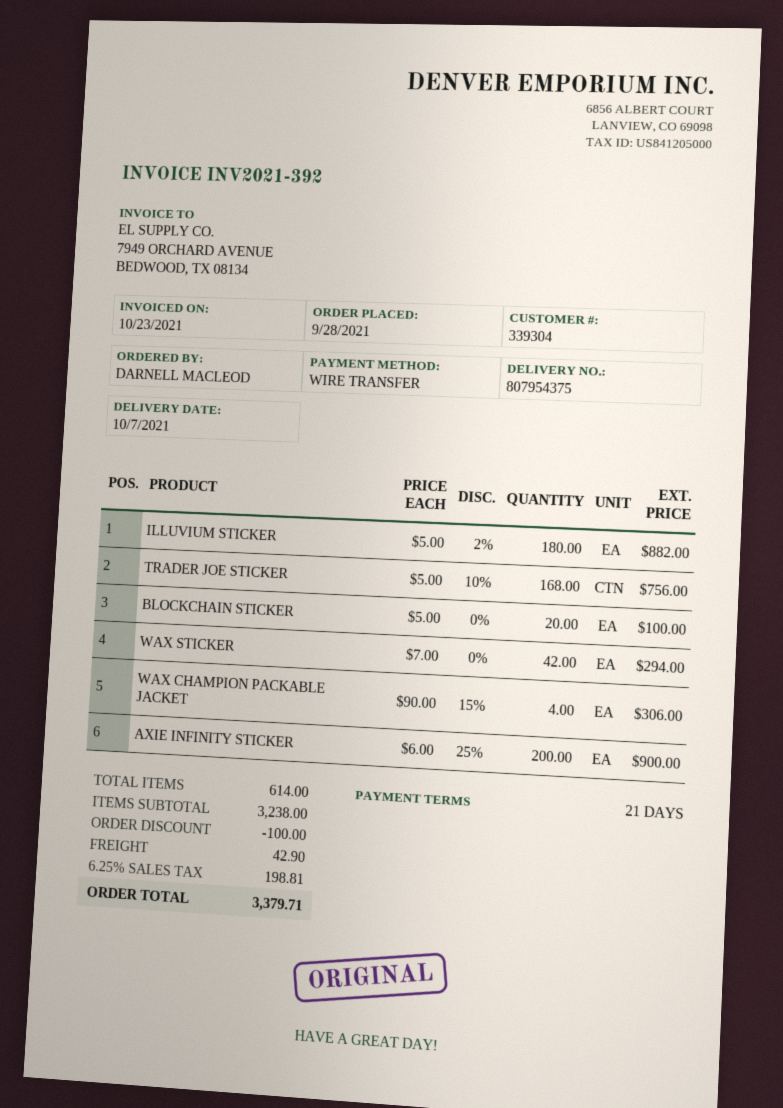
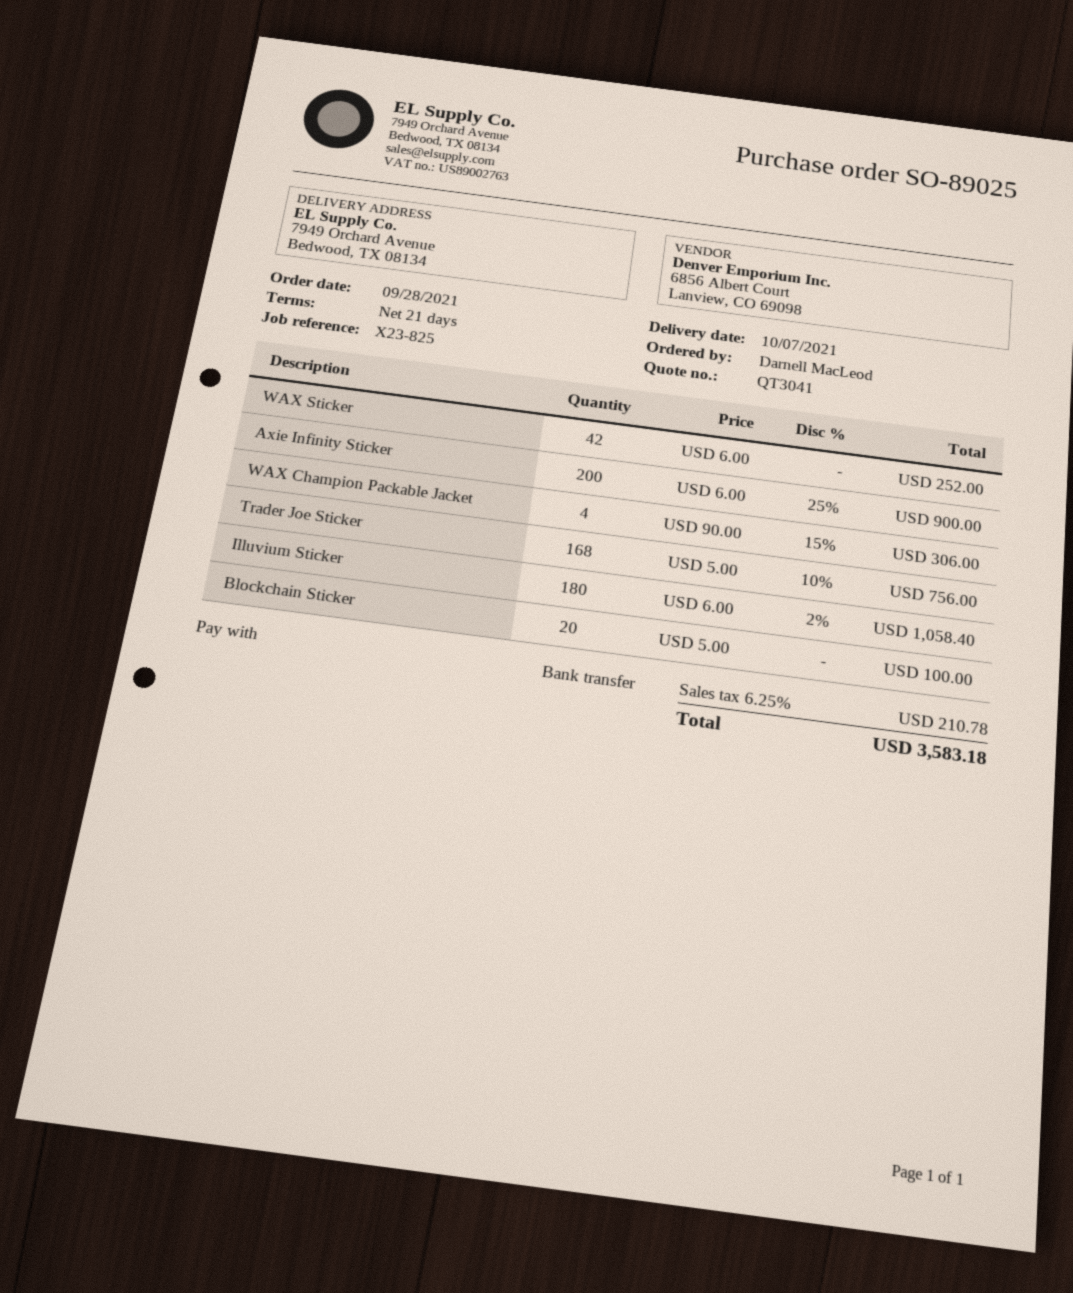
ILLUVIUM STICKER: 180 x 5.00 - 2% = 882.00 -> 180 x 6.00 - 2% = 1058.40
WAX STICKER: 42 x 7.00 = 294.00 -> 42 x 6.00 = 252.00
discount: 100.00 -> none
shipping: 42.90 -> none
tax: 6.25% = 198.81 -> 6.25% = 210.78
total: 3379.71 -> 3583.18

